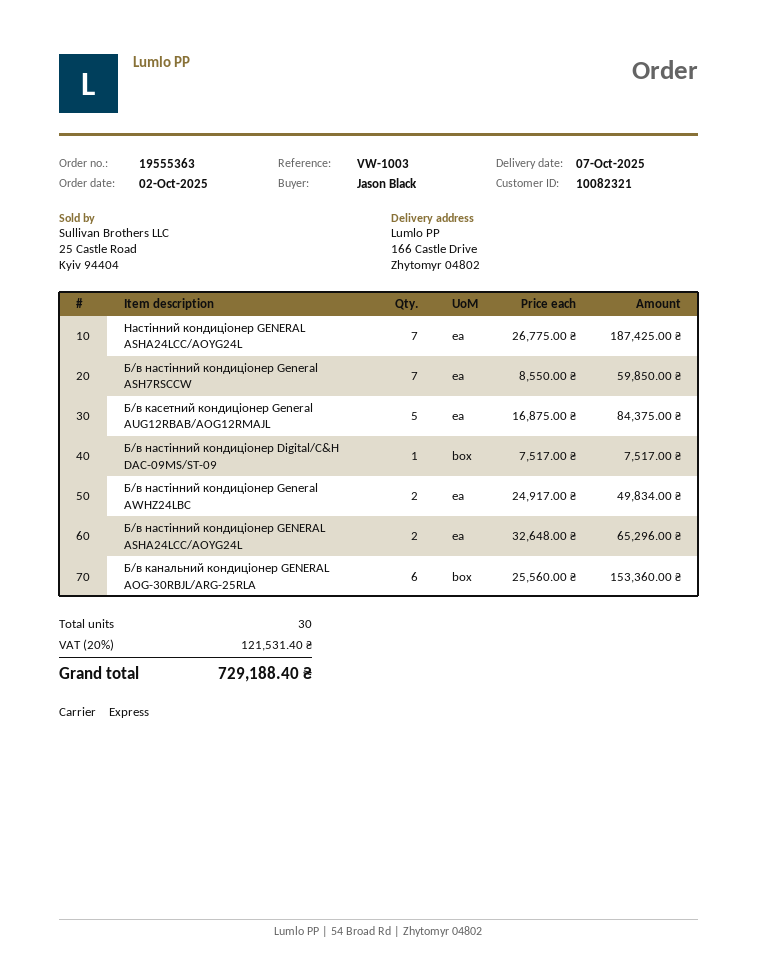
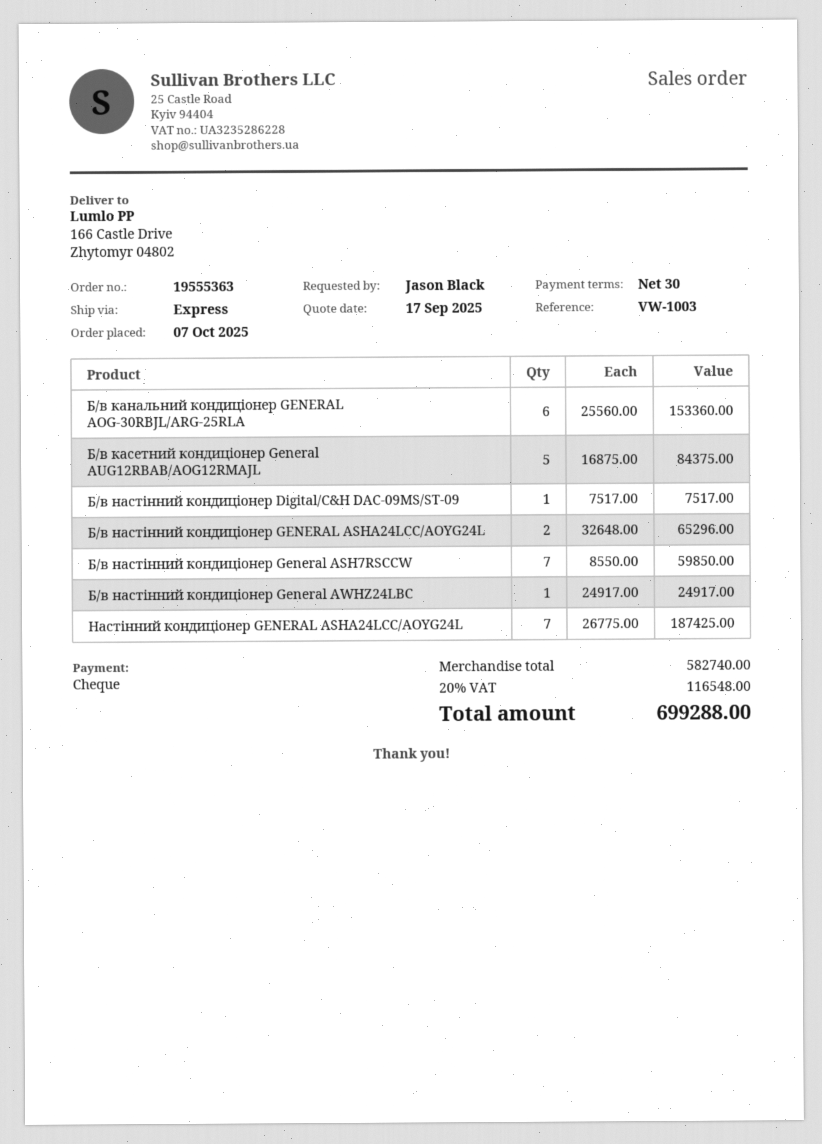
order date: 2025-10-02 -> 2025-10-07
Б/в настінний кондиціонер General AWHZ24LBC: 2 x 24917.00 = 49834.00 -> 1 x 24917.00 = 24917.00
tax: 20% = 121531.40 -> 20% = 116548.00
total: 729188.40 -> 699288.00

